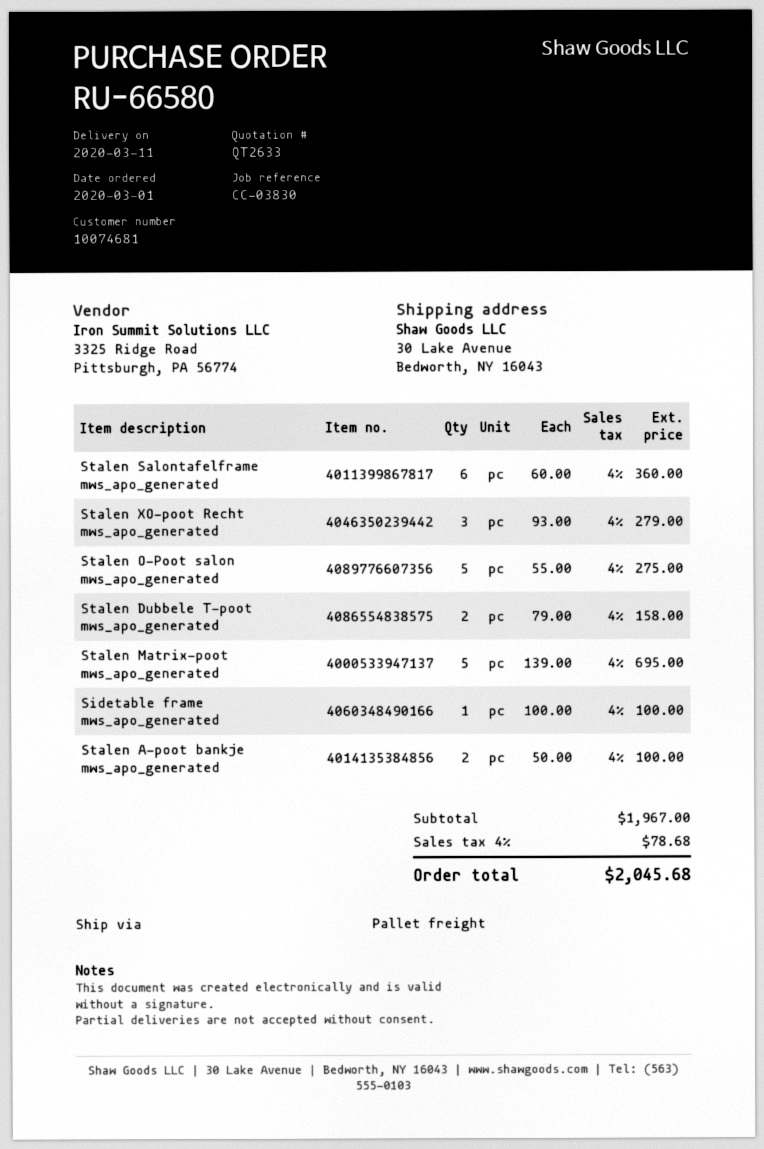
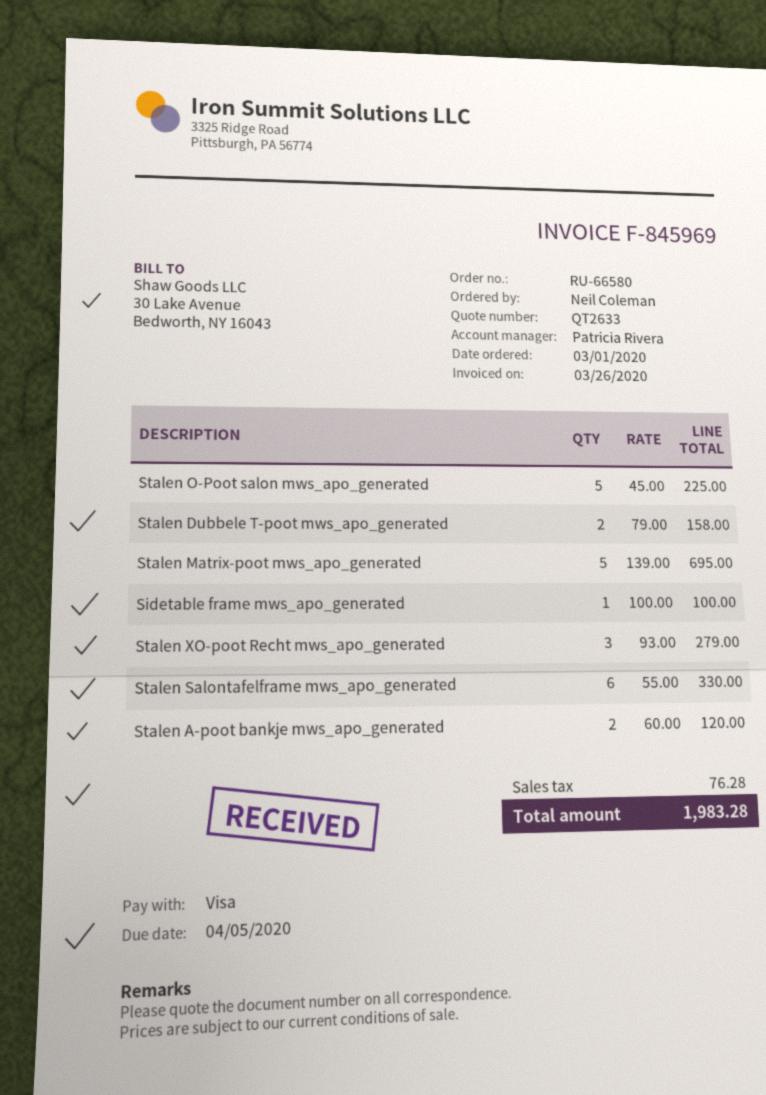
Stalen Salontafelframe mws_apo_generated: 6 x 60.00 = 360.00 -> 6 x 55.00 = 330.00
Stalen O-Poot salon mws_apo_generated: 5 x 55.00 = 275.00 -> 5 x 45.00 = 225.00
Stalen A-poot bankje mws_apo_generated: 2 x 50.00 = 100.00 -> 2 x 60.00 = 120.00
tax: 78.68 -> 76.28
total: 2045.68 -> 1983.28

